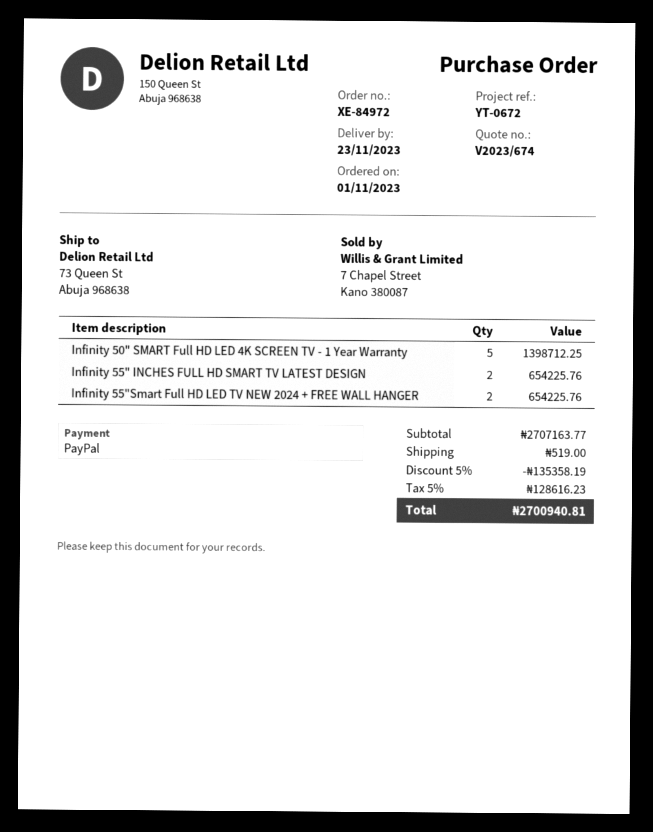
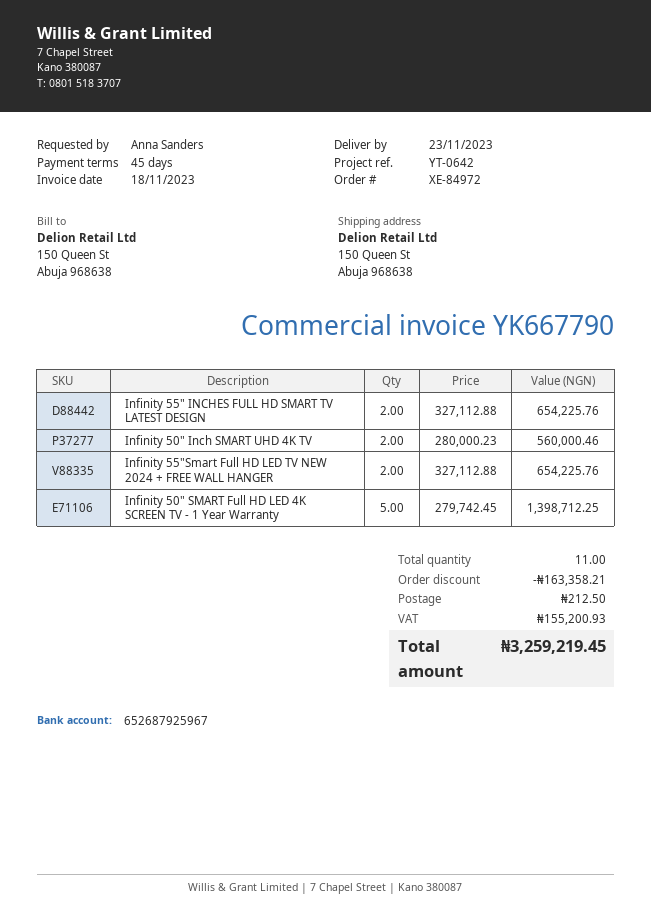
reference: YT-0672 -> YT-0642
ship to: 73 Queen St, Abuja 968638 -> 150 Queen St, Abuja 968638
Infinity 50" Inch SMART UHD 4K TV: none -> 2 for 560000.46
discount: 135358.19 -> 163358.21
shipping: 519.00 -> 212.50
tax: 128616.23 -> 155200.93
total: 2700940.81 -> 3259219.45

